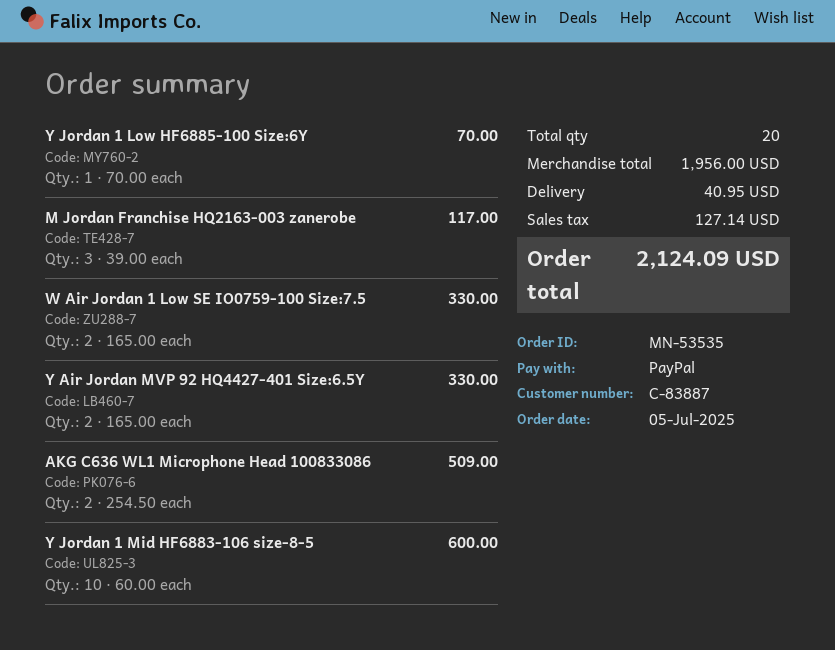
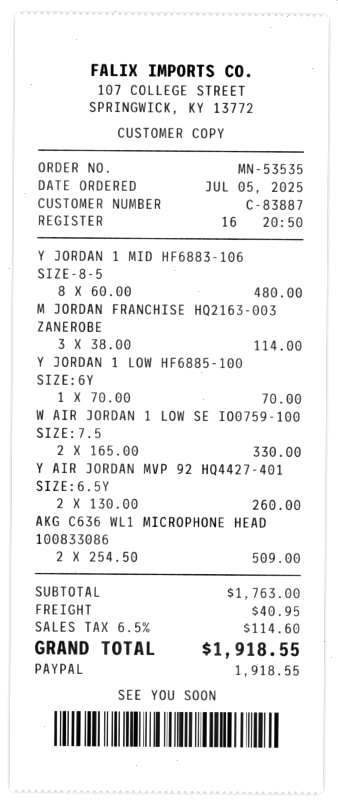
M Jordan Franchise HQ2163-003 zanerobe: 3 x 39.00 = 117.00 -> 3 x 38.00 = 114.00
Y Air Jordan MVP 92 HQ4427-401 Size:6.5Y: 2 x 165.00 = 330.00 -> 2 x 130.00 = 260.00
Y Jordan 1 Mid HF6883-106 size-8-5: 10 x 60.00 = 600.00 -> 8 x 60.00 = 480.00
subtotal: 1956.00 -> 1763.00
tax: 127.14 -> 114.60
total: 2124.09 -> 1918.55

